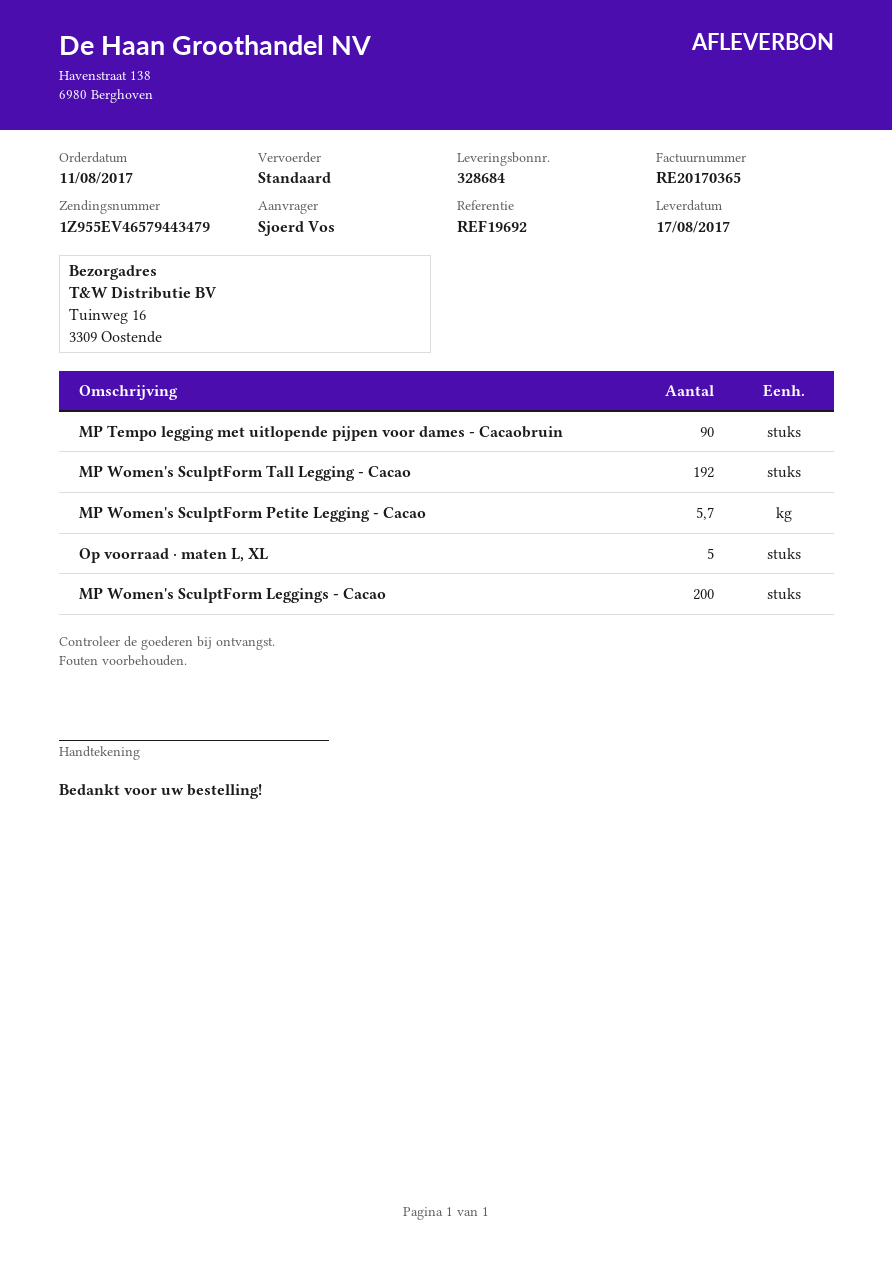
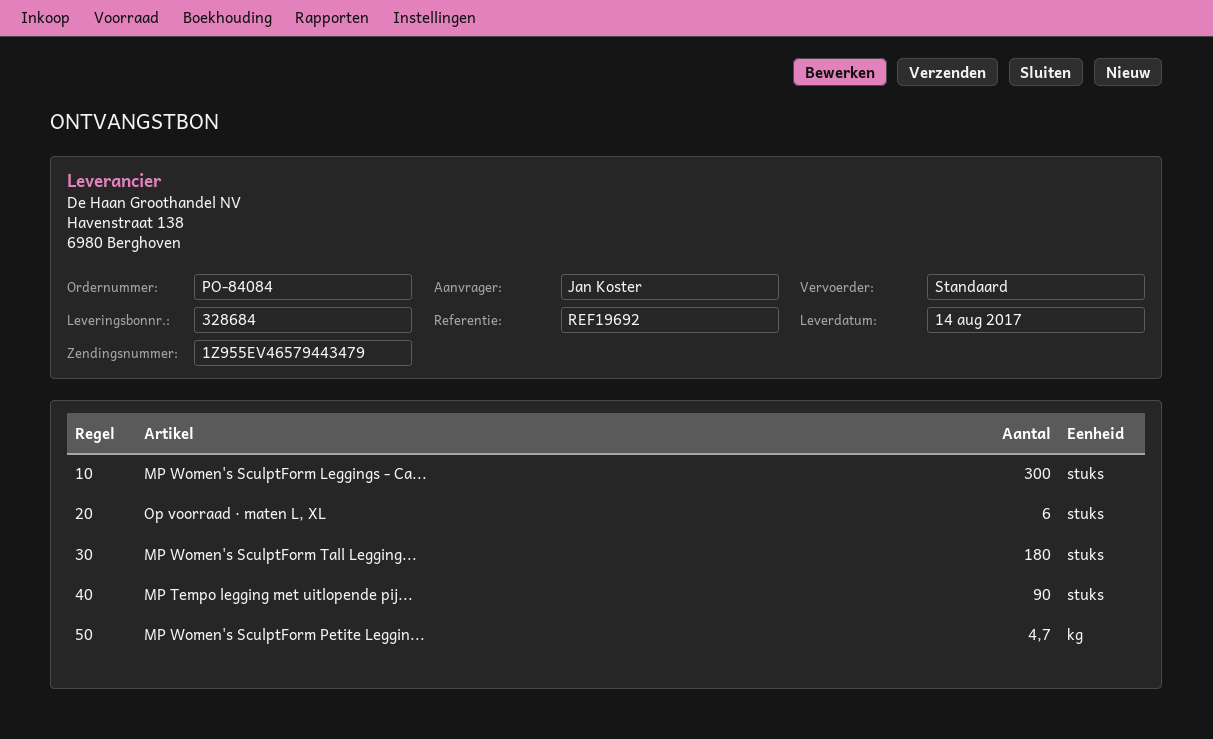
delivery date: 2017-08-17 -> 2017-08-14
ordered by: Sjoerd Vos -> Jan Koster
MP Women's SculptForm Tall Legging - Cacao: 192 -> 180
MP Women's SculptForm Petite Legging - Cacao: 5.7 -> 4.7
Op voorraad · maten L, XL: 5 -> 6
MP Women's SculptForm Leggings - Cacao: 200 -> 300

